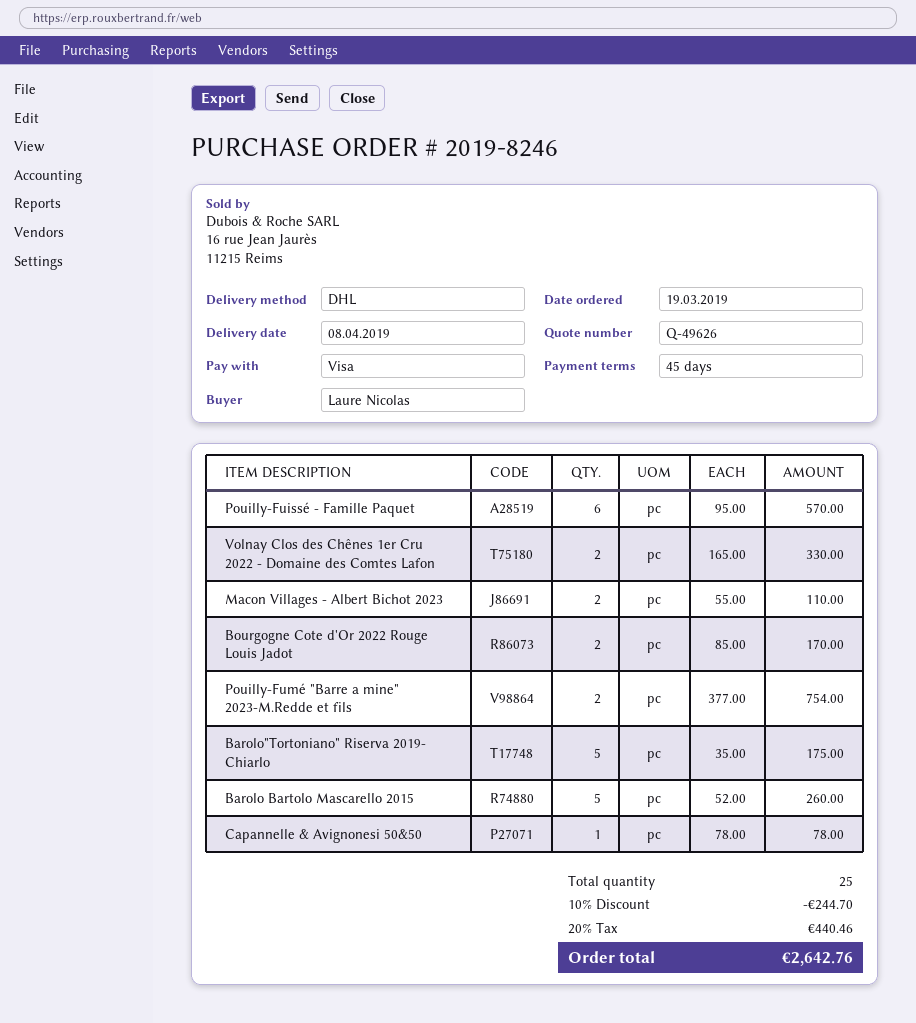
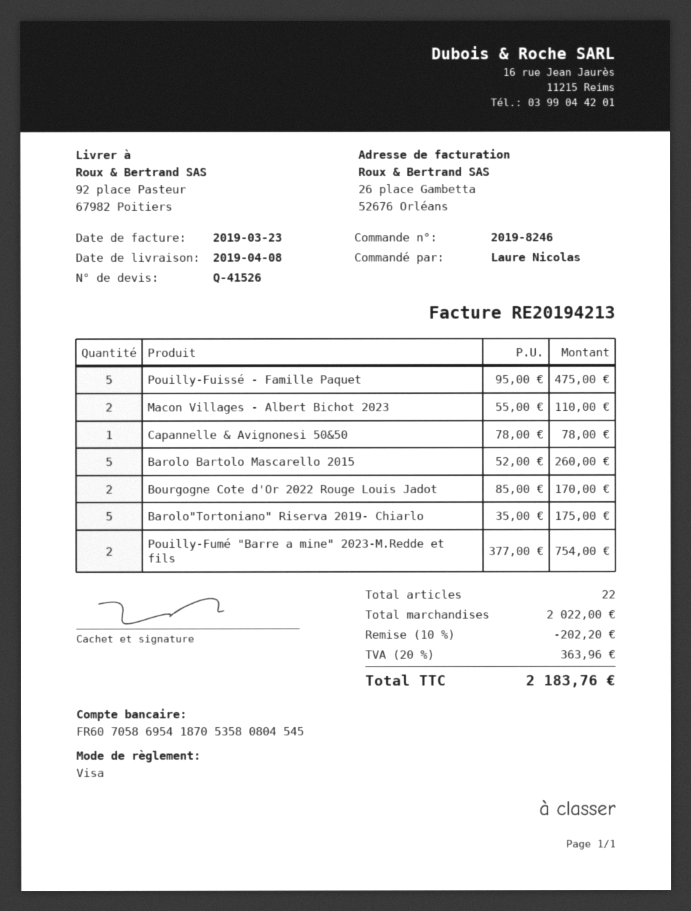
quote number: Q-49626 -> Q-41526
Pouilly-Fuissé - Famille Paquet: 6 x 95.00 = 570.00 -> 5 x 95.00 = 475.00
Volnay Clos des Chênes 1er Cru 2022 - Domaine des Comtes Lafon: 2 x 165.00 = 330.00 -> none
total quantity: 25 -> 22
discount: 10% = 244.70 -> 10% = 202.20
tax: 20% = 440.46 -> 20% = 363.96
total: 2642.76 -> 2183.76

